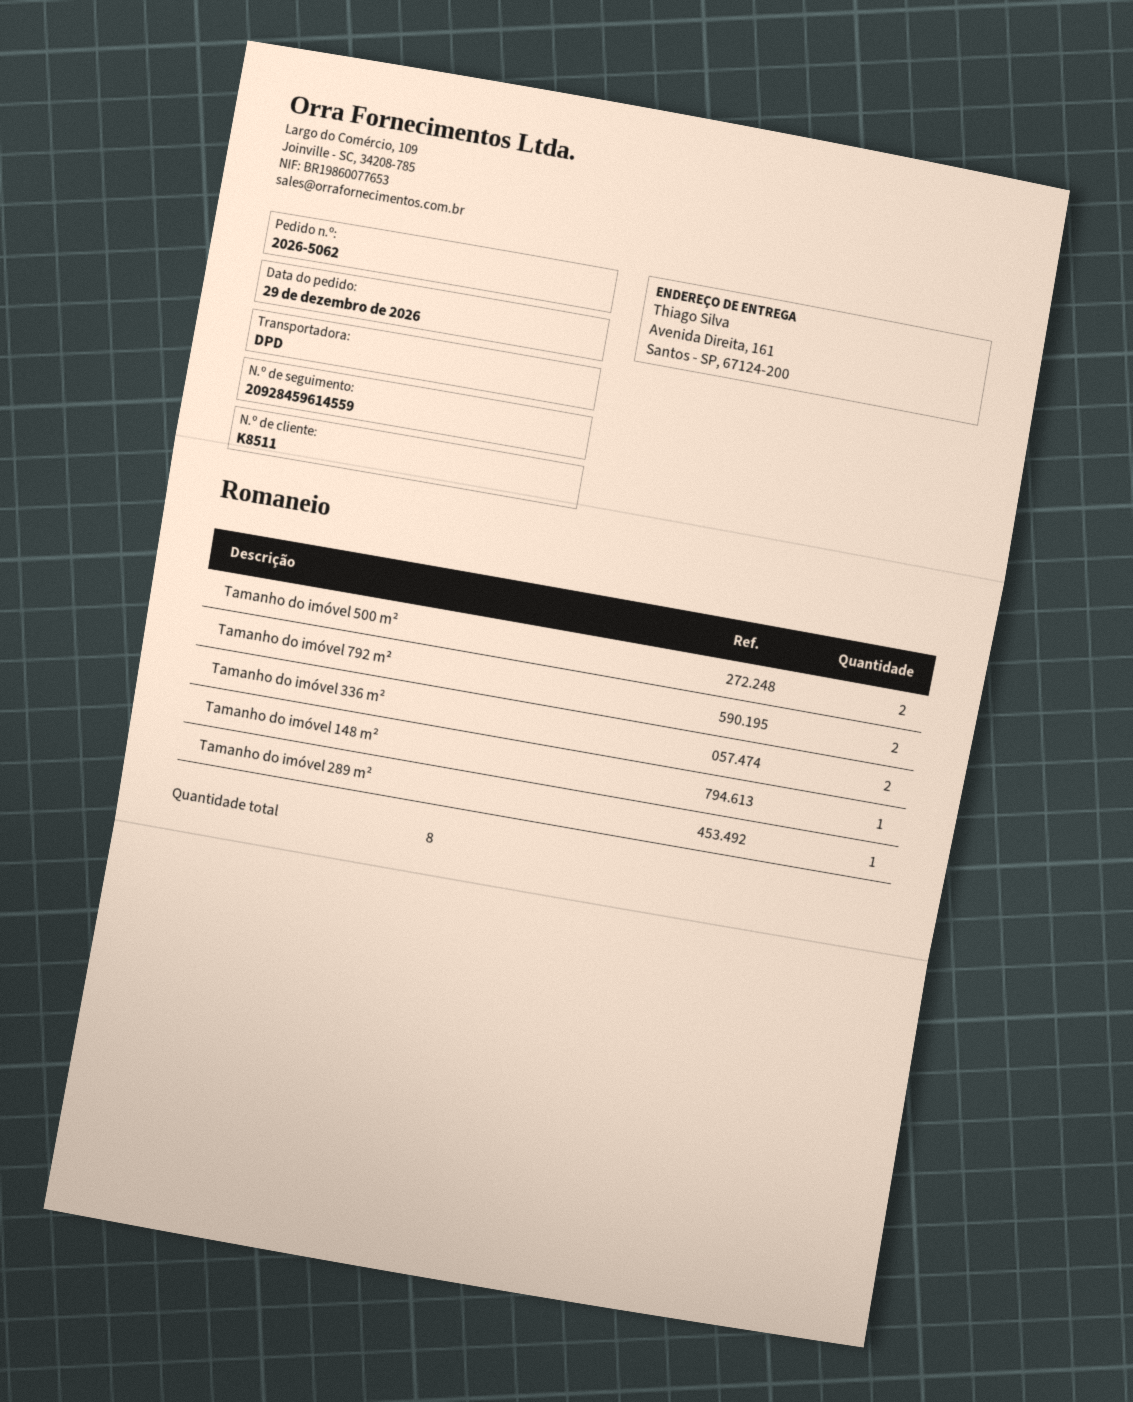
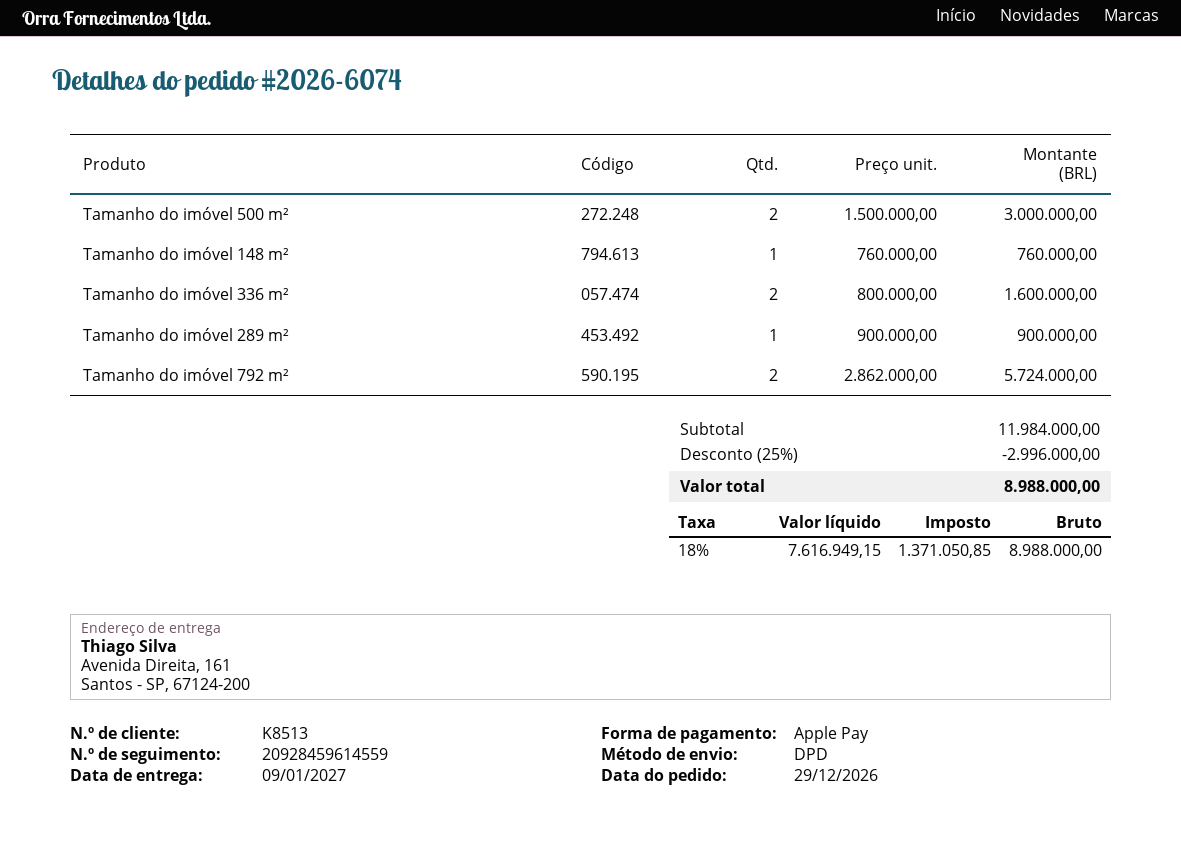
order number: 2026-5062 -> 2026-6074
customer number: K8511 -> K8513

